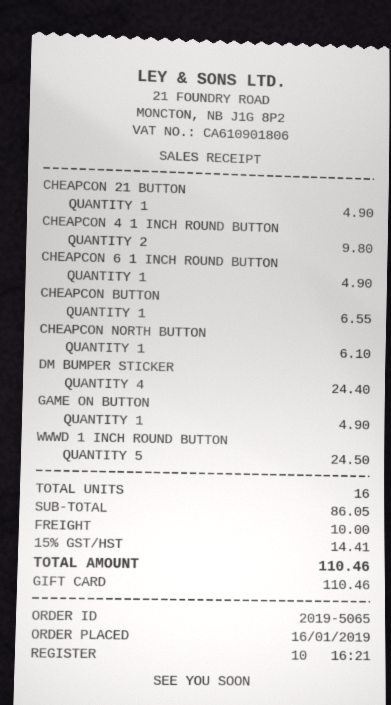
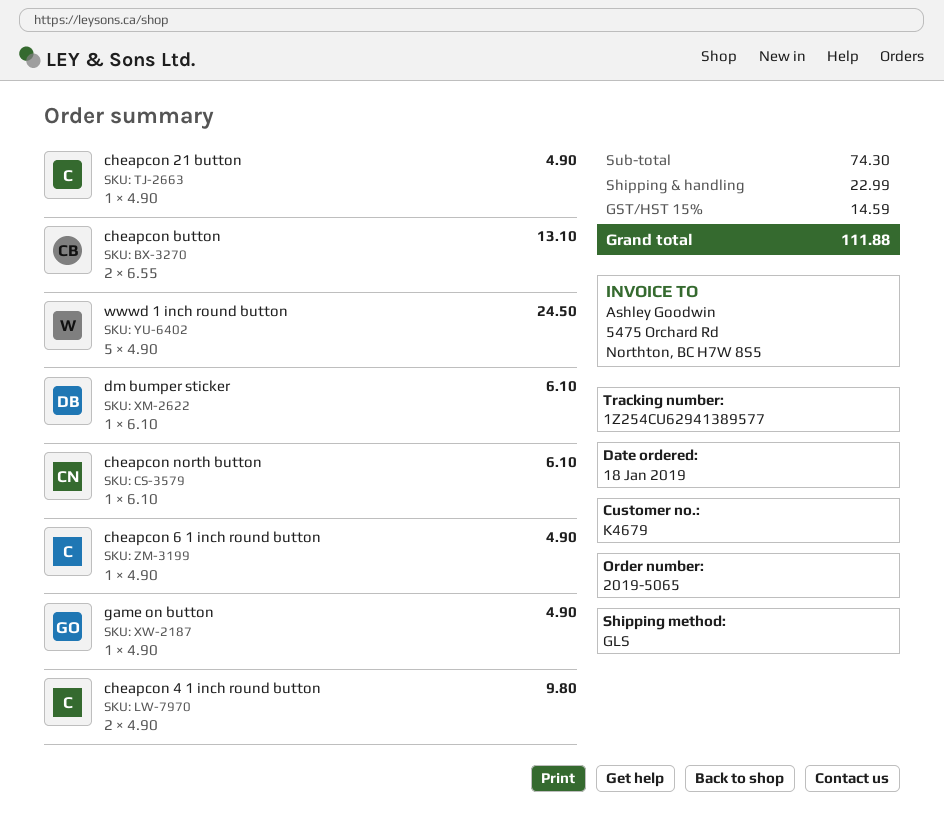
order date: 2019-01-16 -> 2019-01-18
CHEAPCON BUTTON: 1 for 6.55 -> 2 for 13.10
DM BUMPER STICKER: 4 for 24.40 -> 1 for 6.10
subtotal: 86.05 -> 74.30
shipping: 10.00 -> 22.99
tax: 15% = 14.41 -> 15% = 14.59
total: 110.46 -> 111.88

